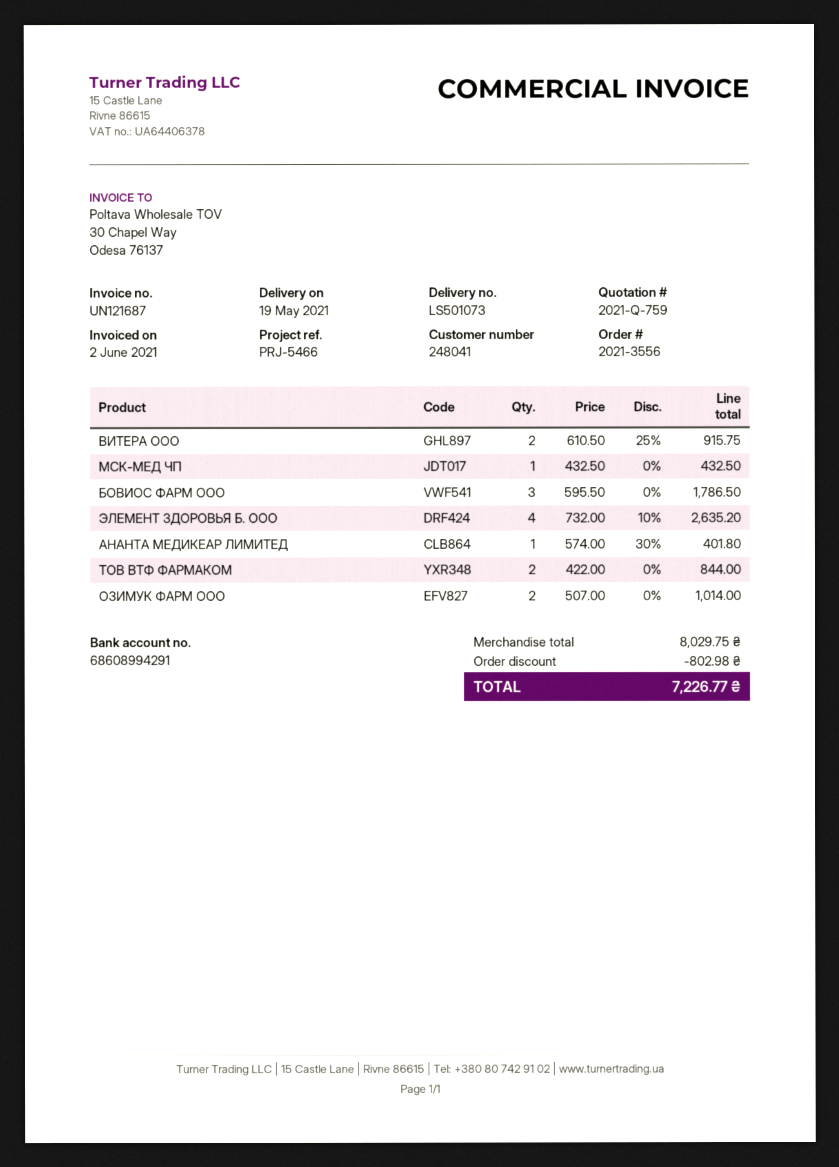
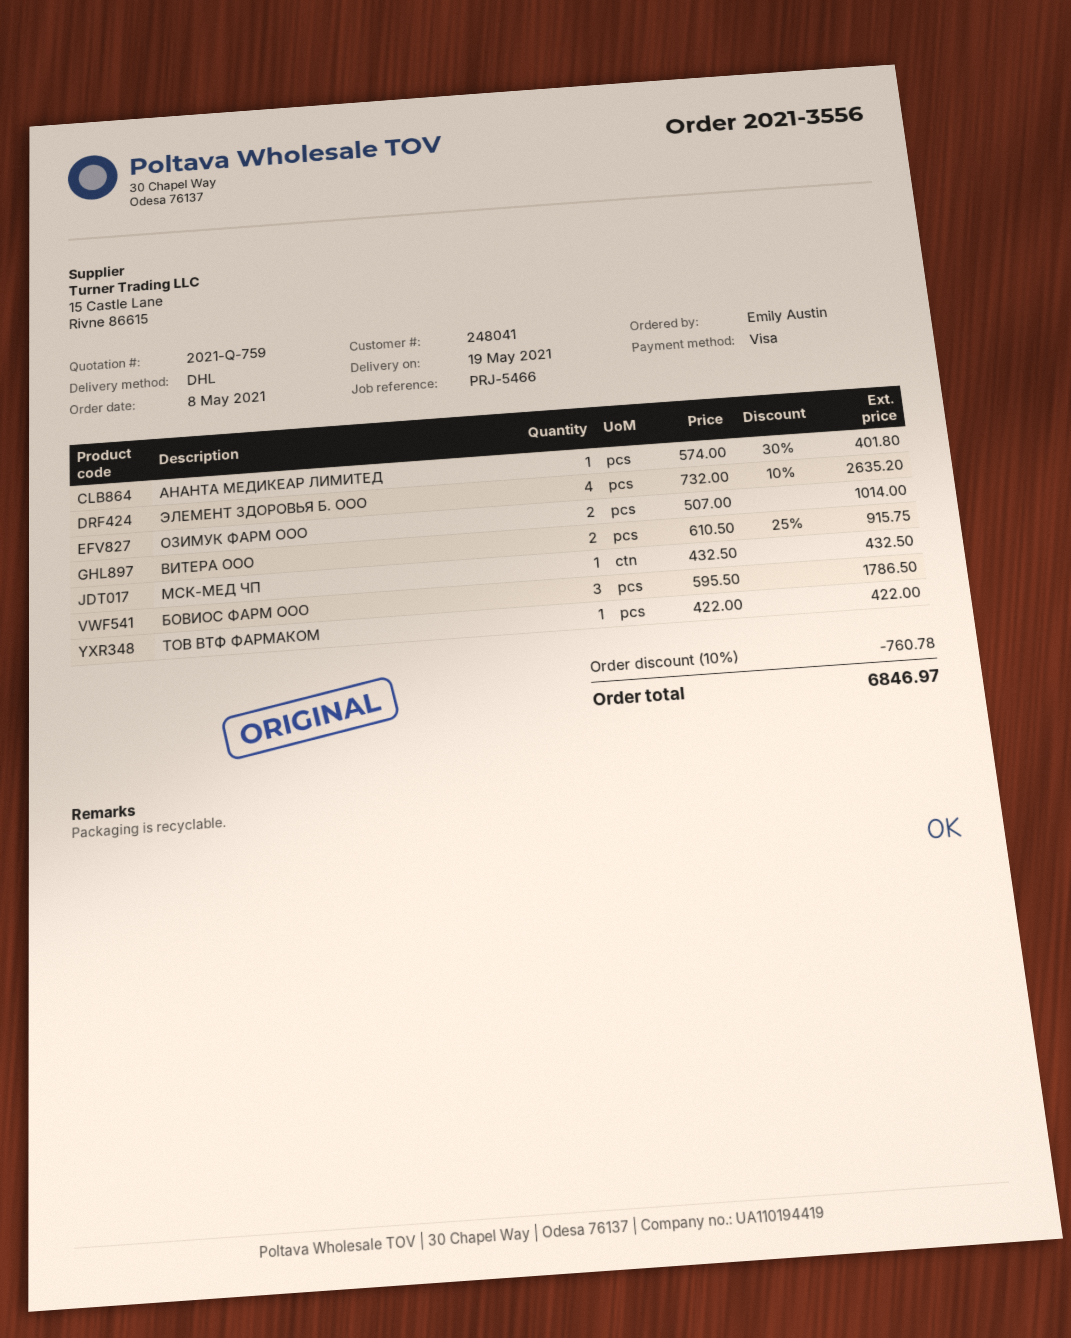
ТОВ ВТФ ФАРМАКОМ: 2 x 422.00 = 844.00 -> 1 x 422.00 = 422.00
discount: 802.98 -> 760.78
total: 7226.77 -> 6846.97

